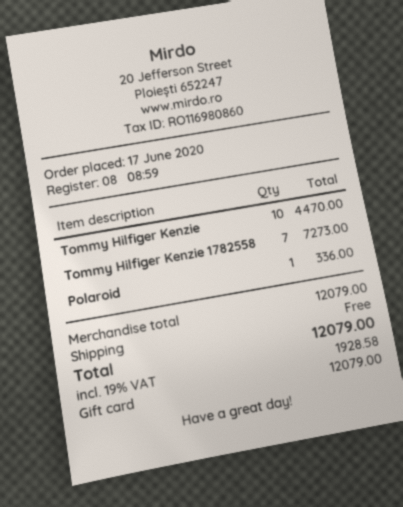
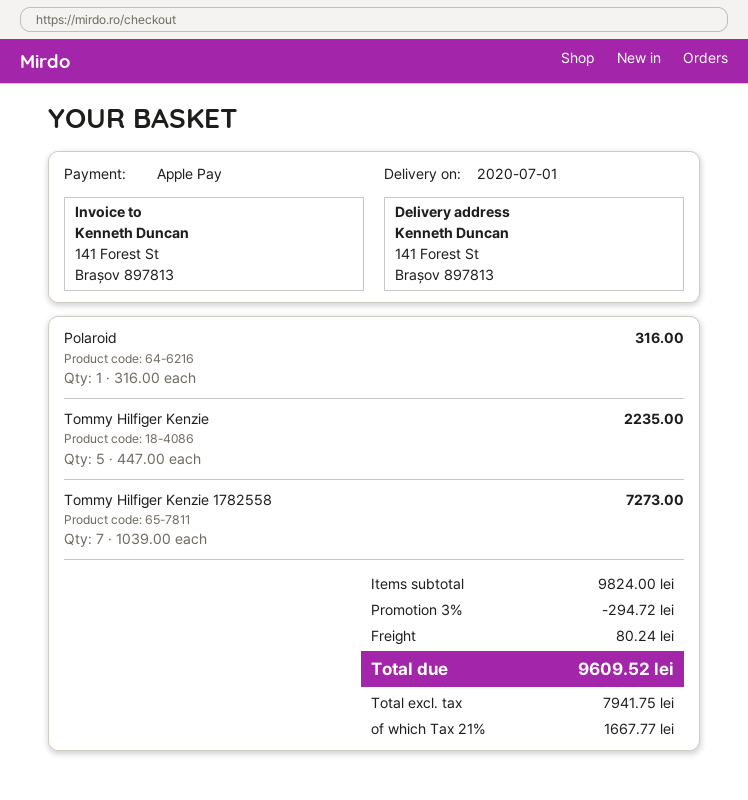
payment method: gift card -> Apple Pay
Tommy Hilfiger Kenzie: 10 for 4470.00 -> 5 for 2235.00
Polaroid: 1 for 336.00 -> 1 for 316.00
subtotal: 12079.00 -> 9824.00
discount: none -> 3% = 294.72
shipping: 0.00 -> 80.24
tax: 19% = 1928.58 -> 21% = 1667.77
total: 12079.00 -> 9609.52

